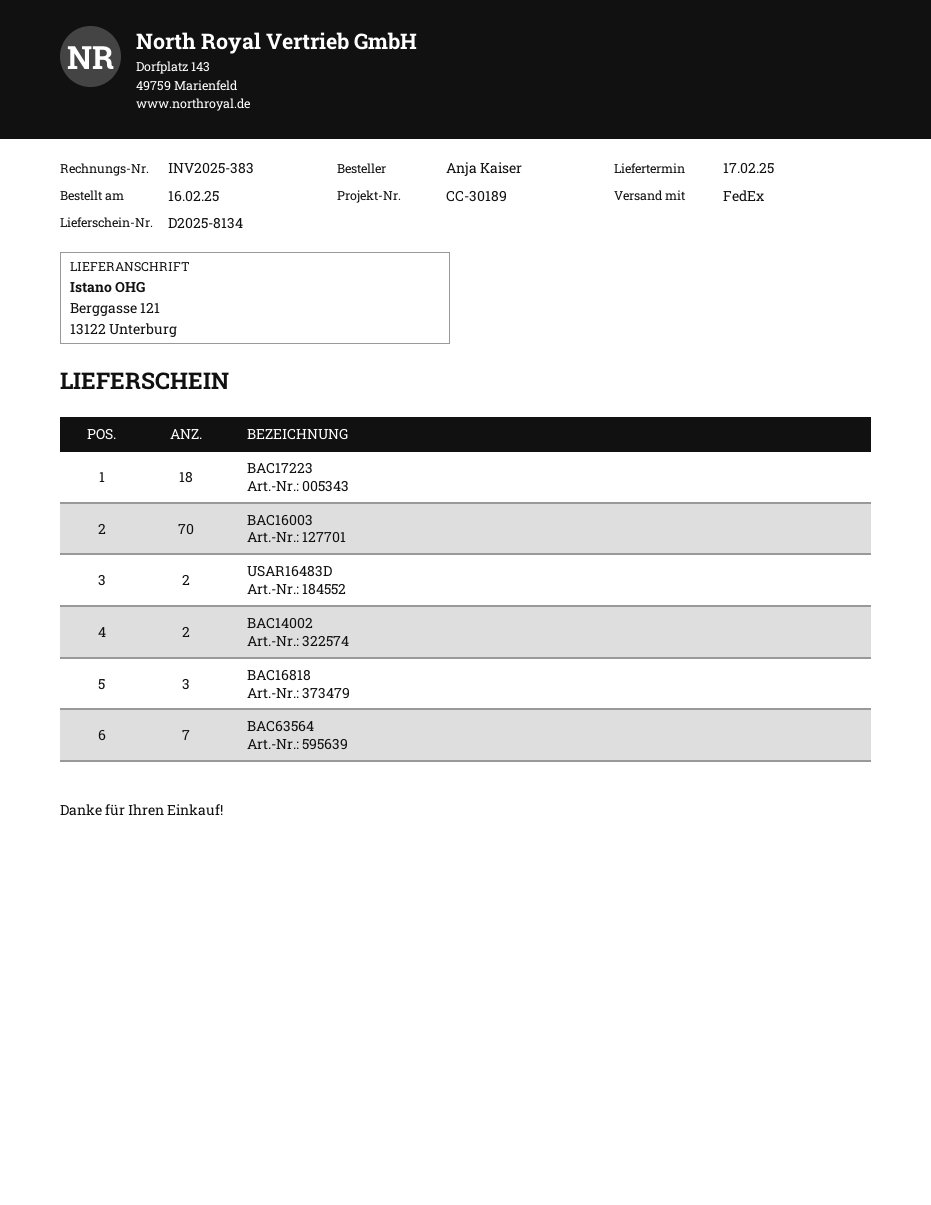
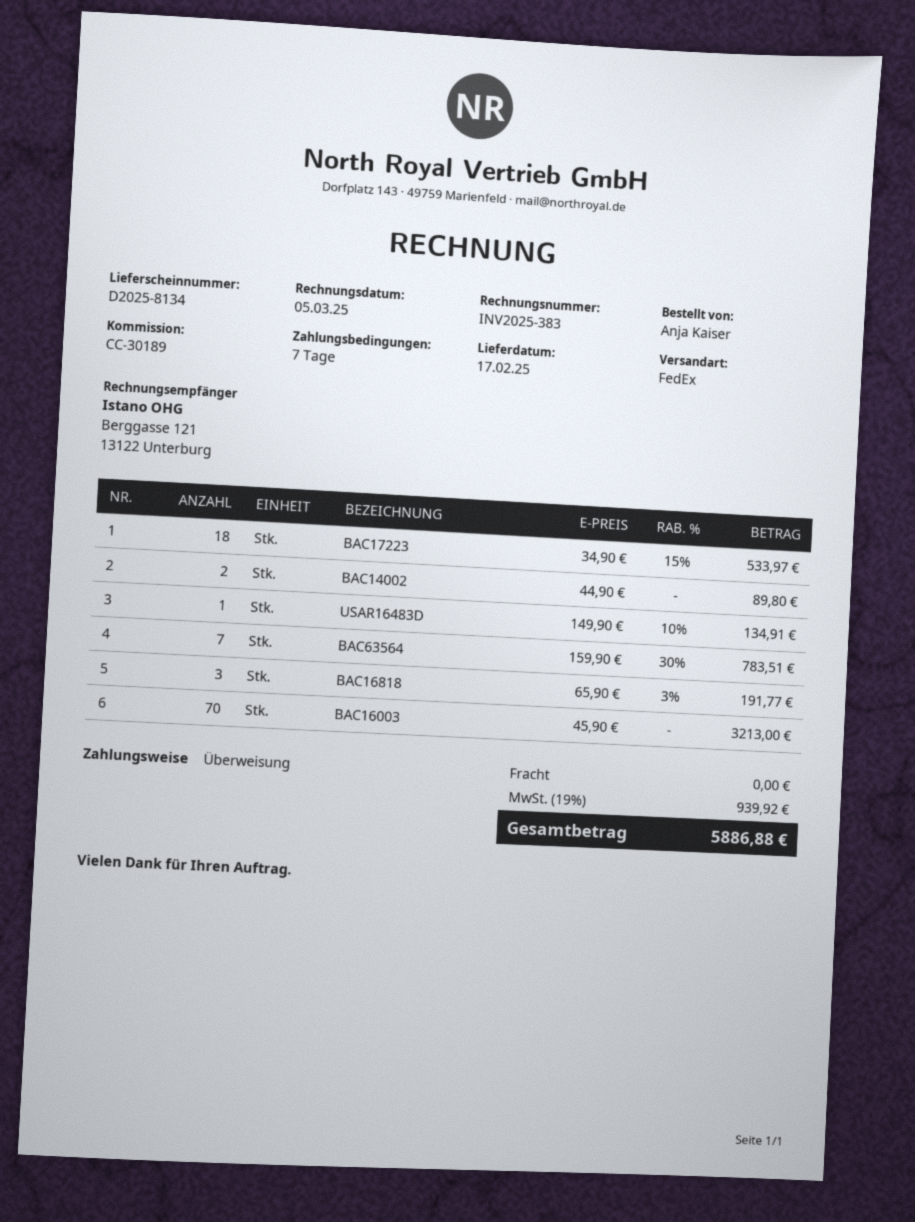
USAR16483D: 2 -> 1

